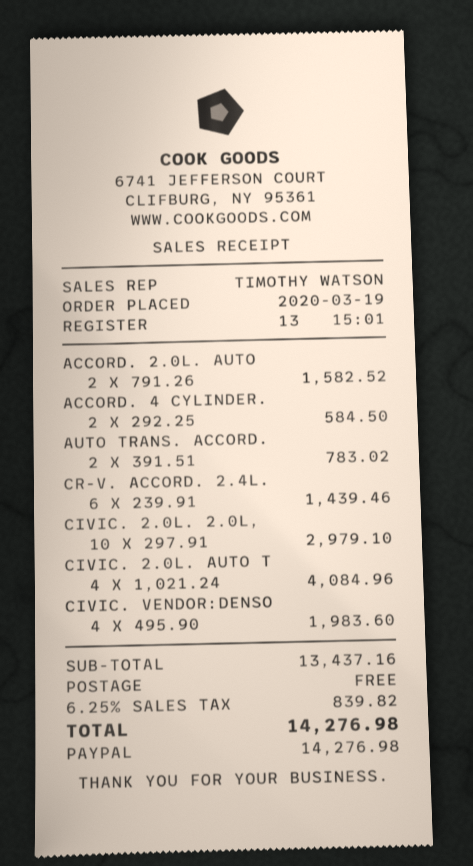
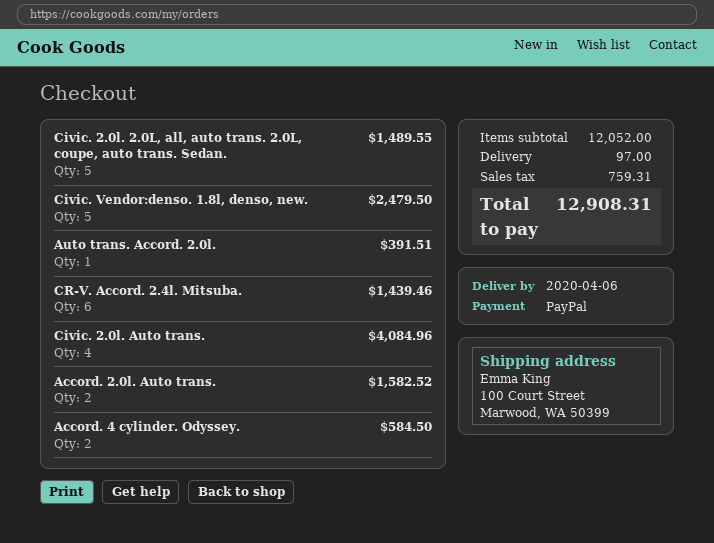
AUTO TRANS. ACCORD.: 2 for 783.02 -> 1 for 391.51
CIVIC. 2.0L. 2.0L,: 10 for 2979.10 -> 5 for 1489.55
CIVIC. VENDOR:DENSO: 4 for 1983.60 -> 5 for 2479.50
subtotal: 13437.16 -> 12052.00
shipping: 0.00 -> 97.00
tax: 839.82 -> 759.31
total: 14276.98 -> 12908.31

